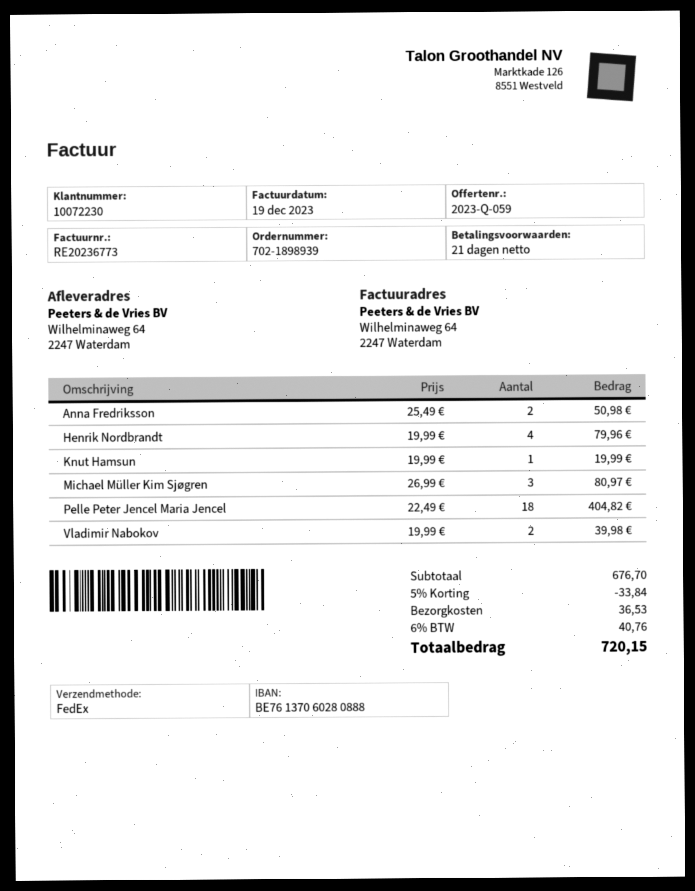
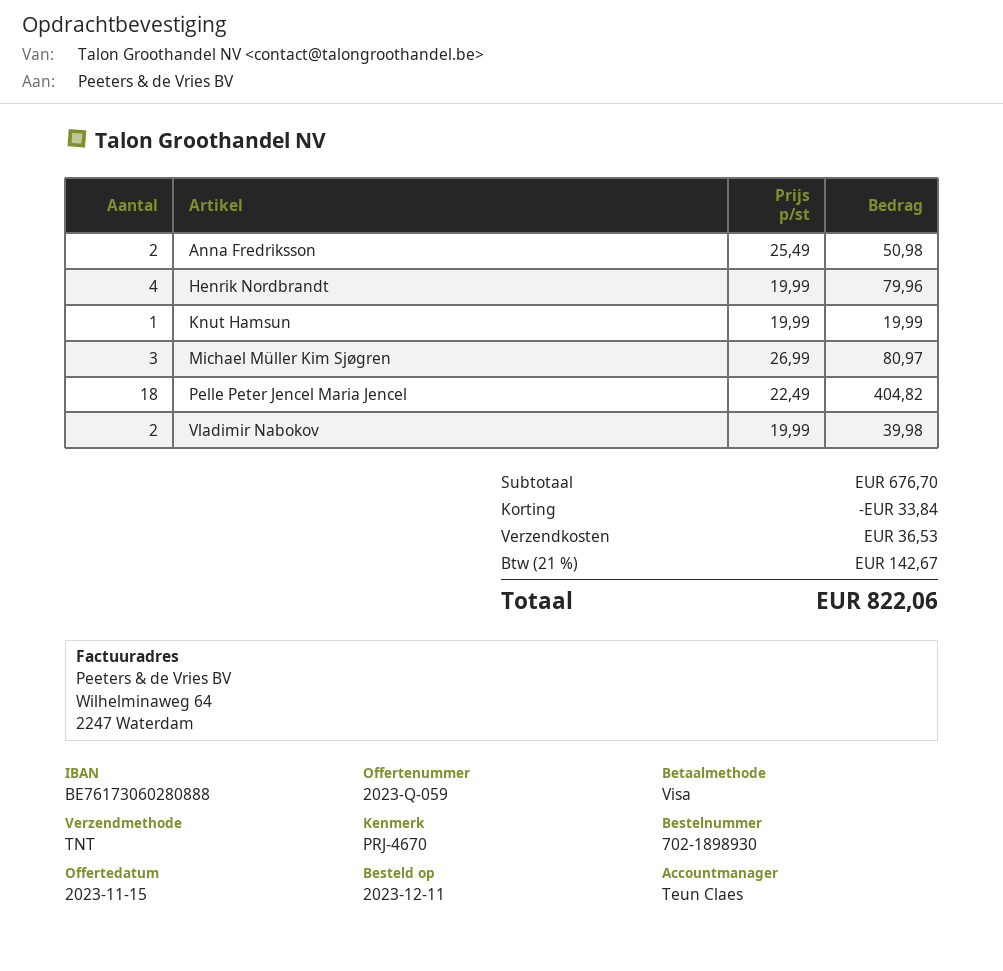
order number: 702-1898939 -> 702-1898930
bank account: BE76137060280888 -> BE76173060280888
shipping method: FedEx -> TNT
tax: 6% = 40.76 -> 21% = 142.67
total: 720.15 -> 822.06

